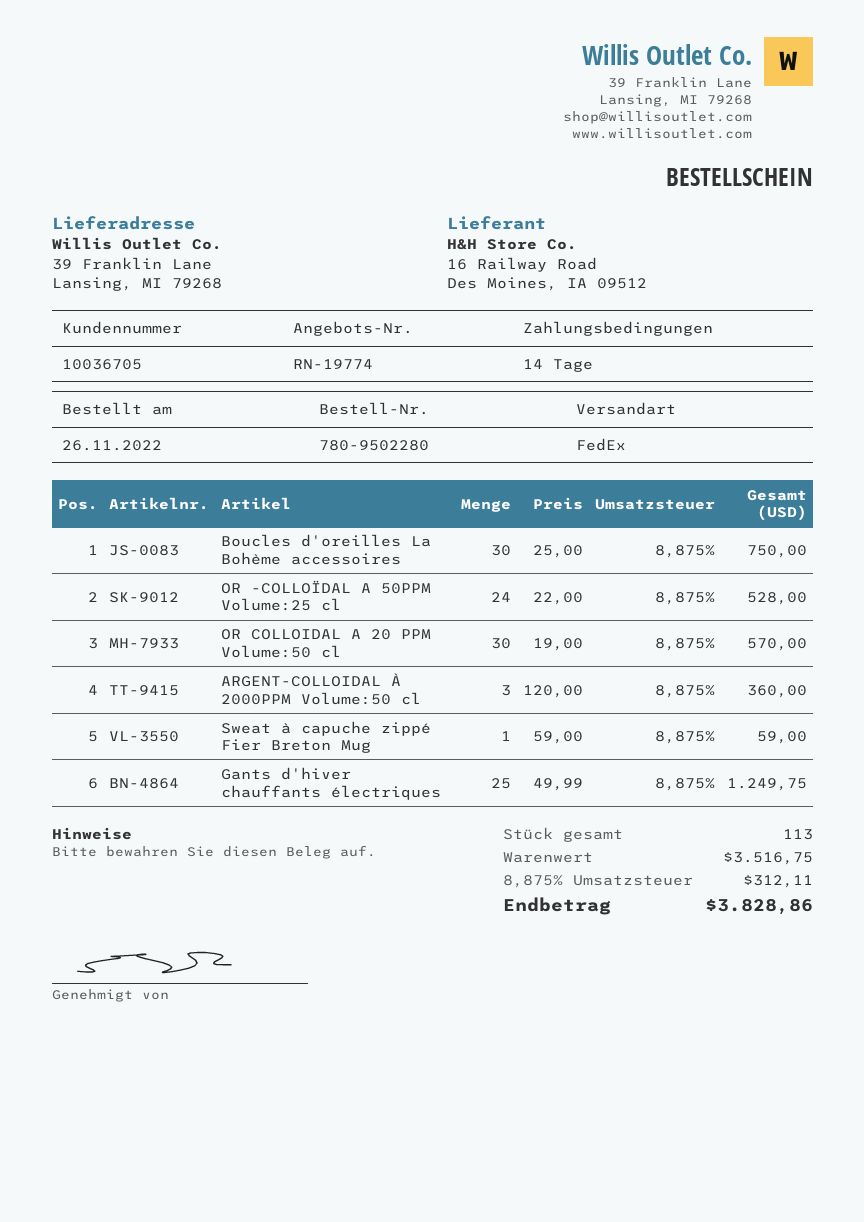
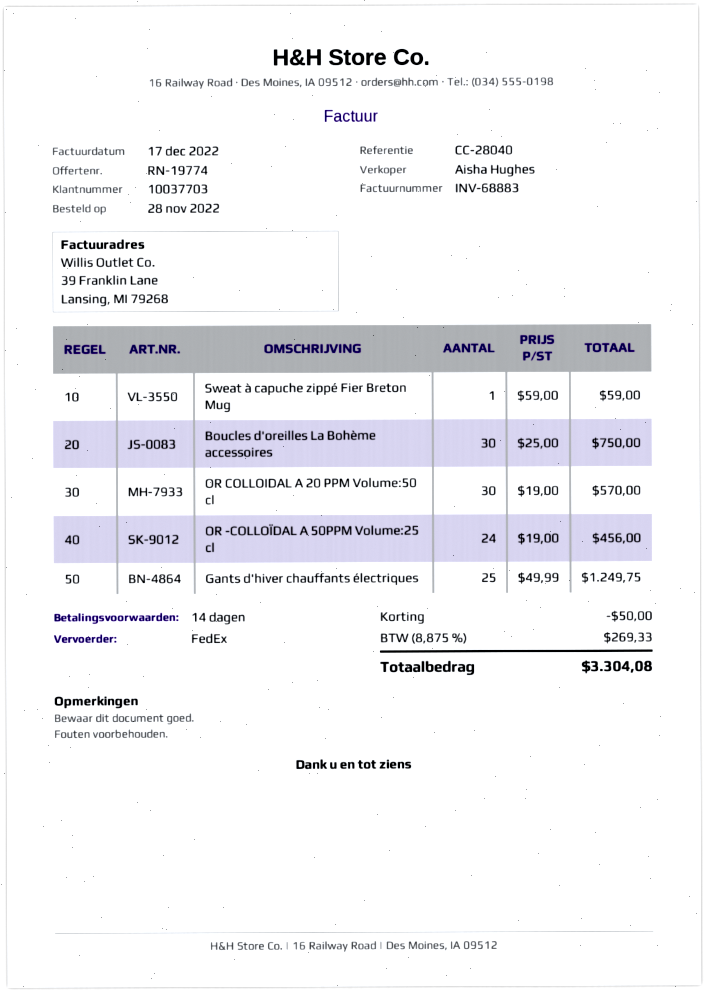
order date: 2022-11-26 -> 2022-11-28
customer number: 10036705 -> 10037703
OR -COLLOÏDAL A 50PPM Volume:25 cl: 24 x 22.00 = 528.00 -> 24 x 19.00 = 456.00
ARGENT-COLLOIDAL À 2000PPM Volume:50 cl: 3 x 120.00 = 360.00 -> none
discount: none -> 50.00
tax: 8.875% = 312.11 -> 8.875% = 269.33
total: 3828.86 -> 3304.08

